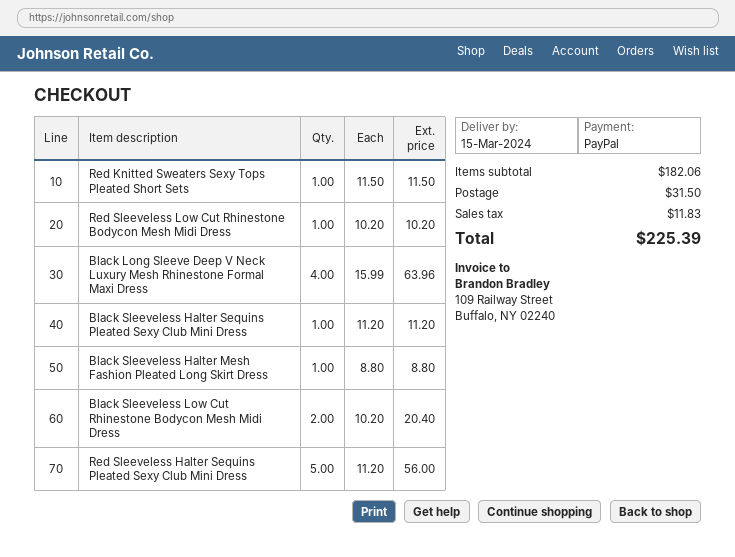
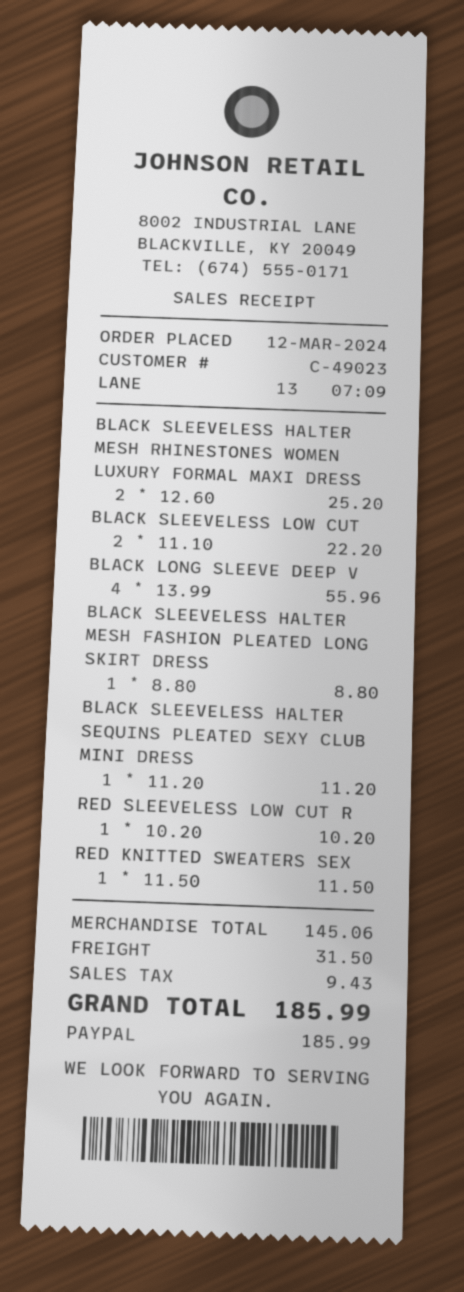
Black Long Sleeve Deep V Neck Luxury Mesh Rhinestone Formal Maxi Dress: 4 x 15.99 = 63.96 -> 4 x 13.99 = 55.96
Black Sleeveless Low Cut Rhinestone Bodycon Mesh Midi Dress: 2 x 10.20 = 20.40 -> 2 x 11.10 = 22.20
Red Sleeveless Halter Sequins Pleated Sexy Club Mini Dress: 5 x 11.20 = 56.00 -> none
BLACK SLEEVELESS HALTER MESH RHINESTONES WOMEN LUXURY FORMAL MAXI DRESS: none -> 2 x 12.60 = 25.20
subtotal: 182.06 -> 145.06
tax: 11.83 -> 9.43
total: 225.39 -> 185.99

